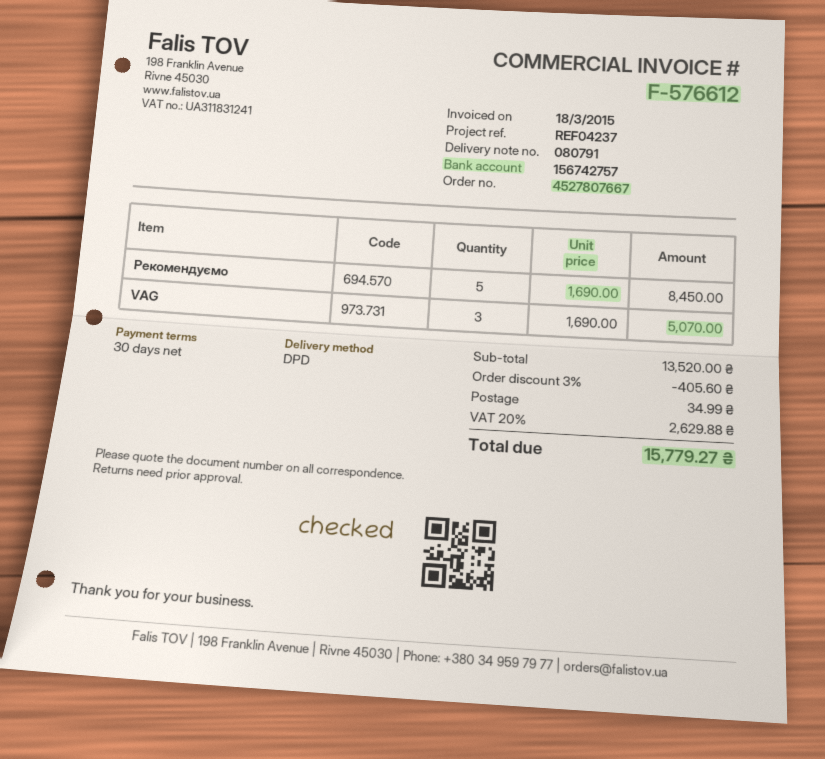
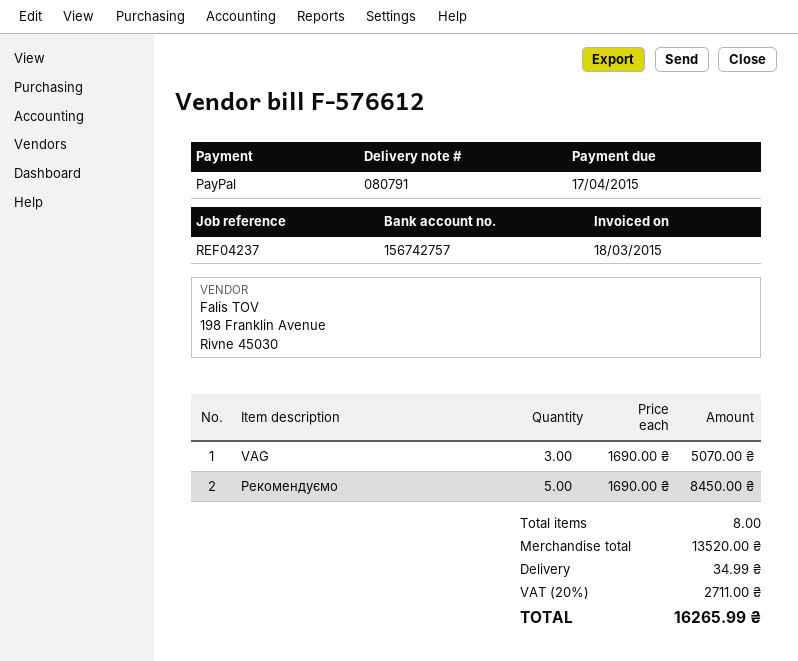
discount: 3% = 405.60 -> none
tax: 20% = 2629.88 -> 20% = 2711.00
total: 15779.27 -> 16265.99

